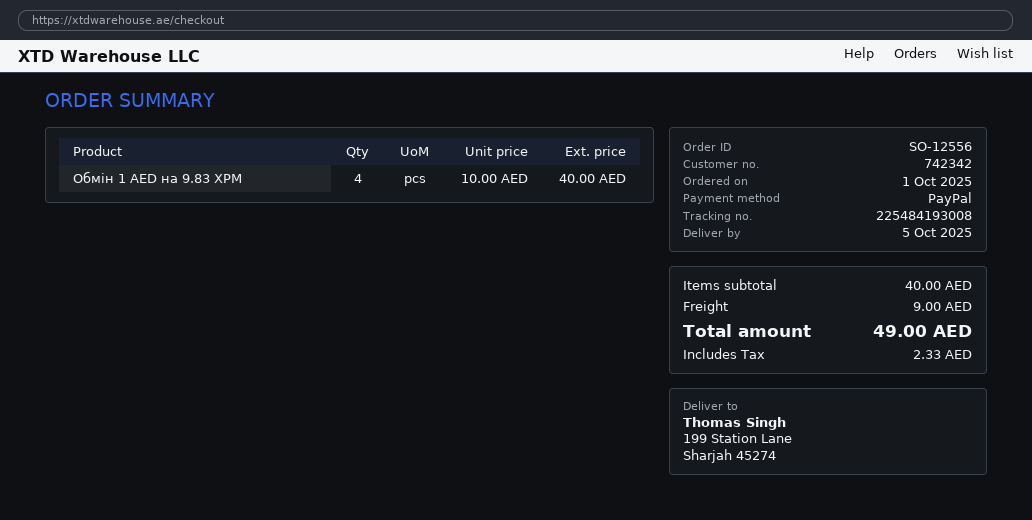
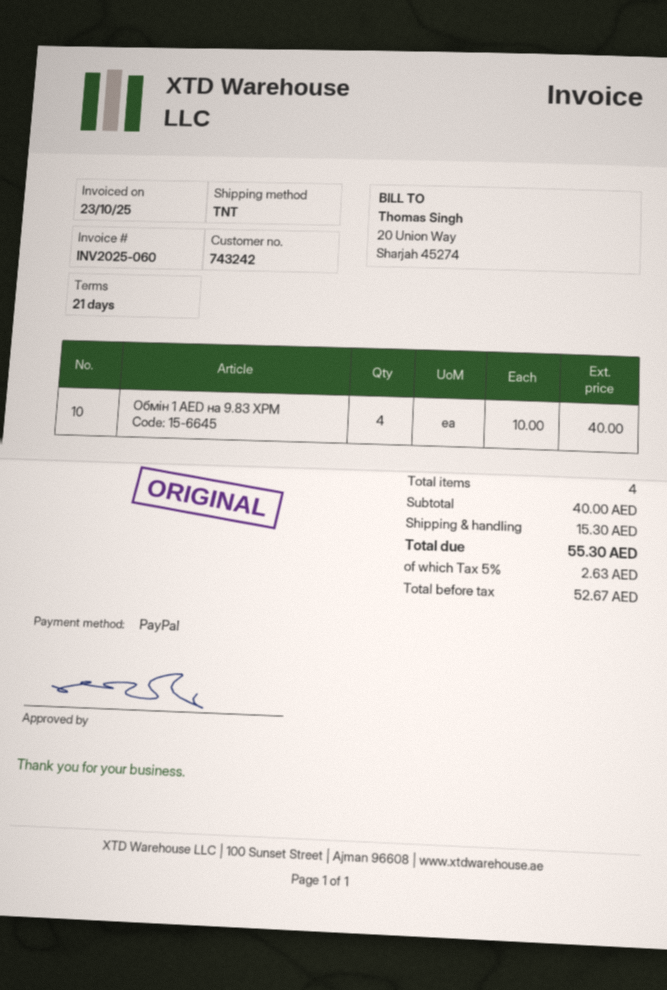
customer number: 742342 -> 743242
shipping: 9.00 -> 15.30
tax: 2.33 -> 2.63
total: 49.00 -> 55.30

